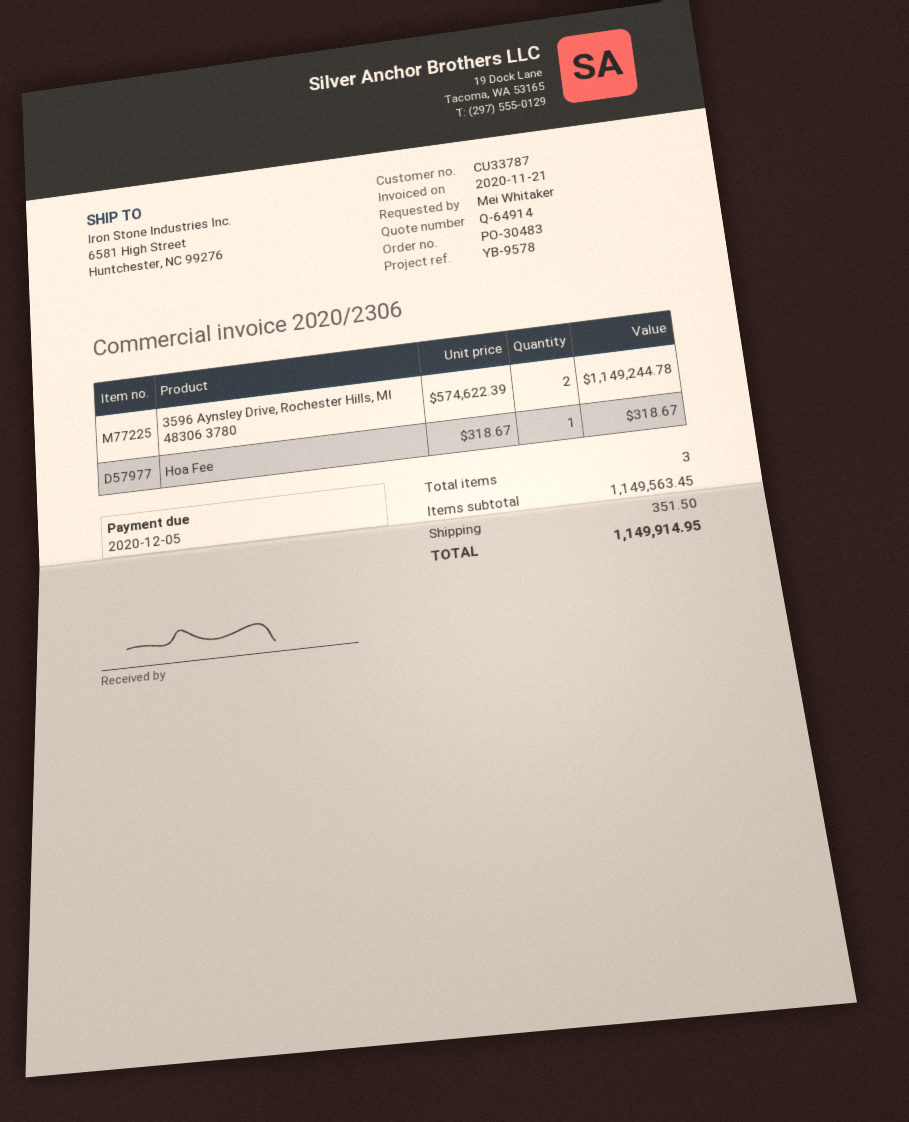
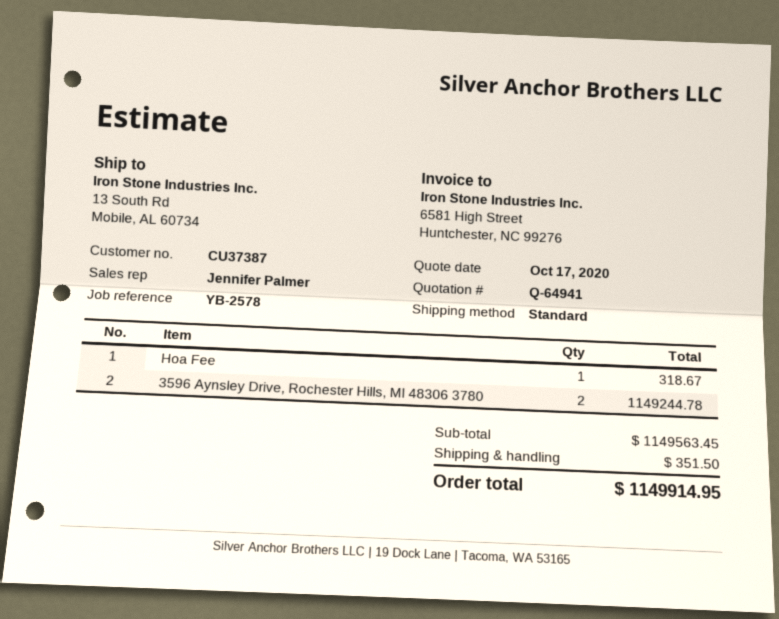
quote number: Q-64914 -> Q-64941
customer number: CU33787 -> CU37387
reference: YB-9578 -> YB-2578
ship to: 6581 High Street, Huntchester, NC 99276 -> 13 South Rd, Mobile, AL 60734

